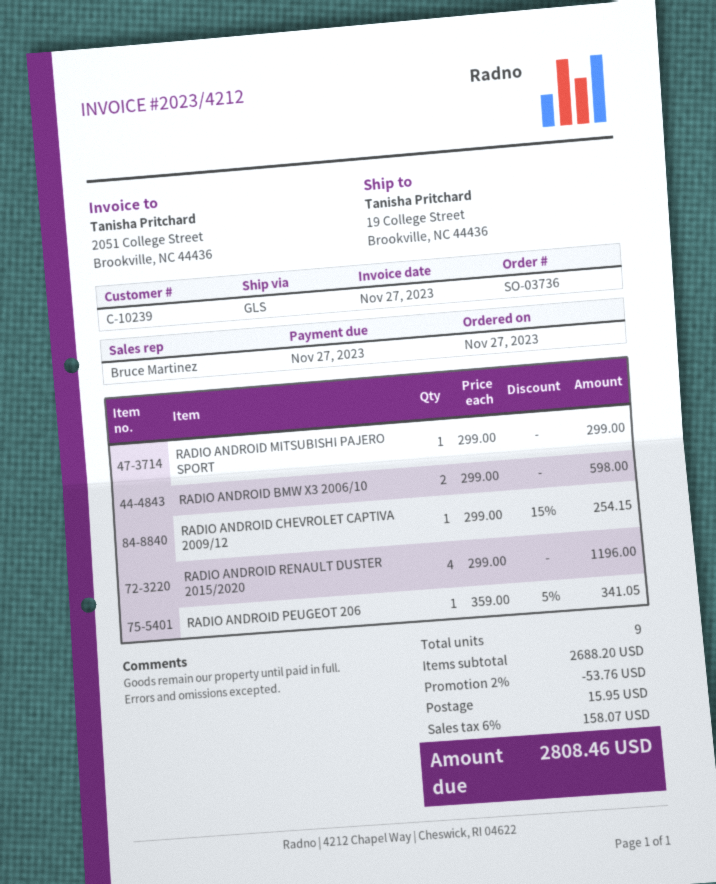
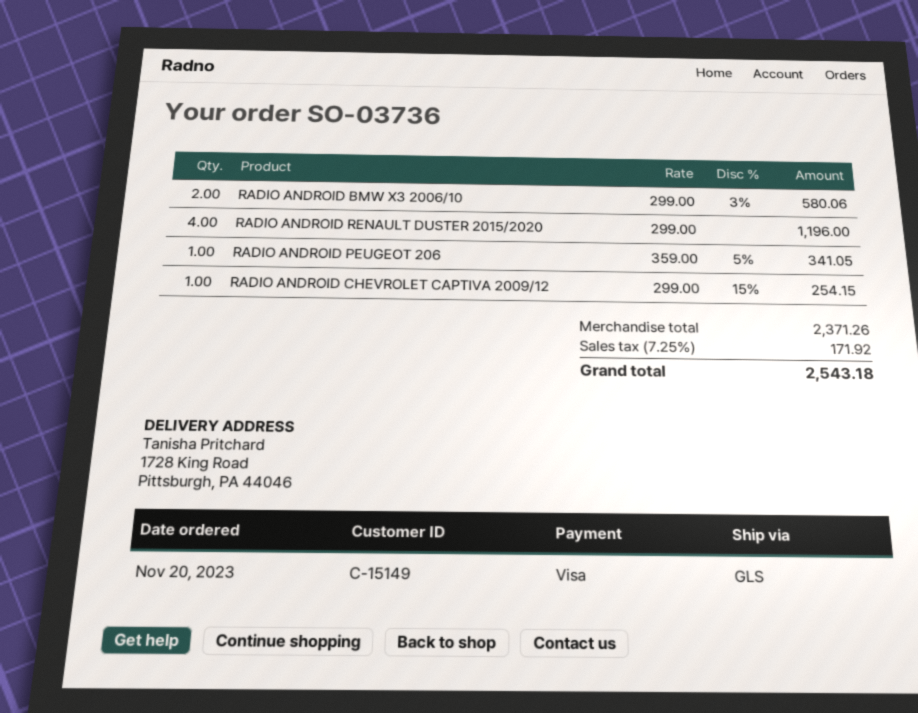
order date: 2023-11-27 -> 2023-11-20
customer number: C-10239 -> C-15149
ship to: 19 College Street, Brookville, NC 44436 -> 1728 King Road, Pittsburgh, PA 44046
RADIO ANDROID MITSUBISHI PAJERO SPORT: 1 x 299.00 = 299.00 -> none
RADIO ANDROID BMW X3 2006/10: 2 x 299.00 = 598.00 -> 2 x 299.00 - 3% = 580.06
subtotal: 2688.20 -> 2371.26
discount: 2% = 53.76 -> none
shipping: 15.95 -> none
tax: 6% = 158.07 -> 7.25% = 171.92
total: 2808.46 -> 2543.18

